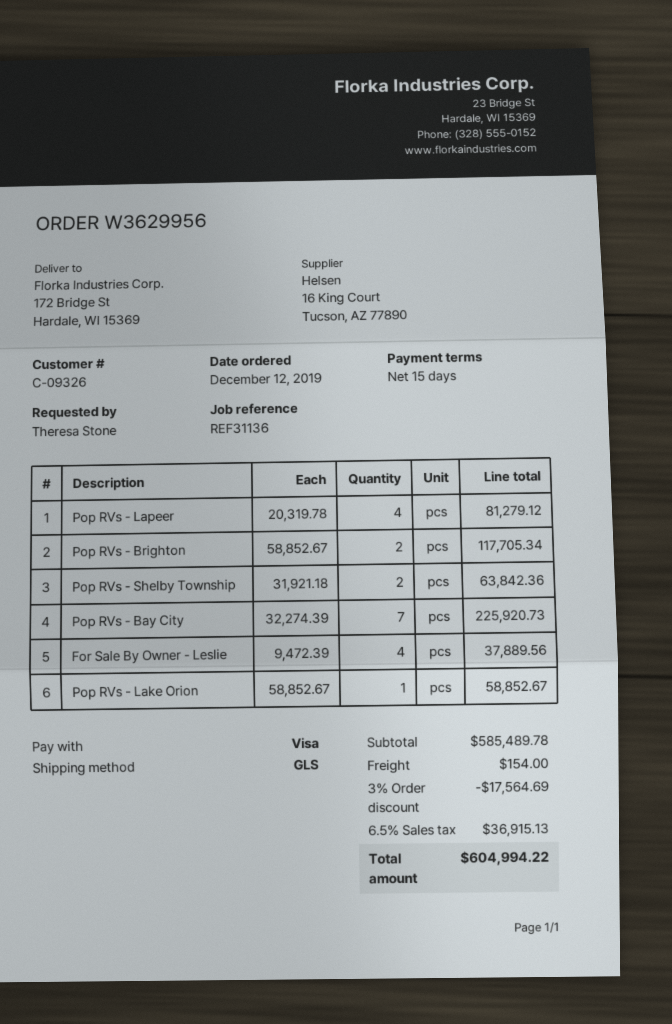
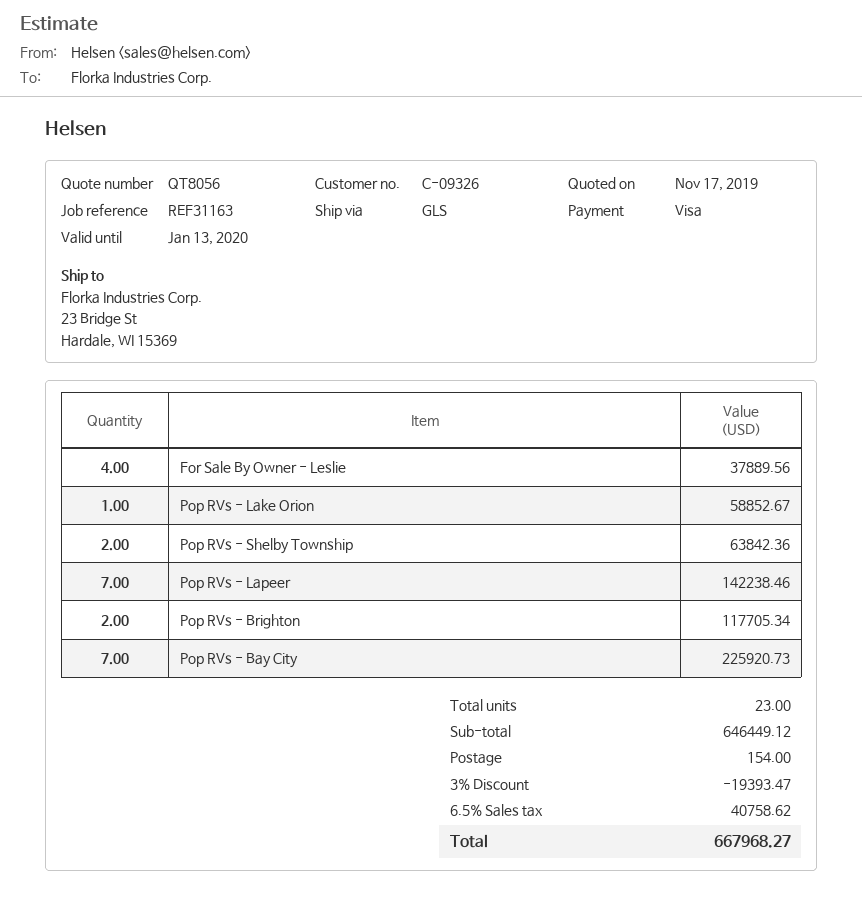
reference: REF31136 -> REF31163
ship to: 172 Bridge St, Hardale, WI 15369 -> 23 Bridge St, Hardale, WI 15369
Pop RVs - Lapeer: 4 for 81279.12 -> 7 for 142238.46
subtotal: 585489.78 -> 646449.12
discount: 3% = 17564.69 -> 3% = 19393.47
tax: 6.5% = 36915.13 -> 6.5% = 40758.62
total: 604994.22 -> 667968.27

